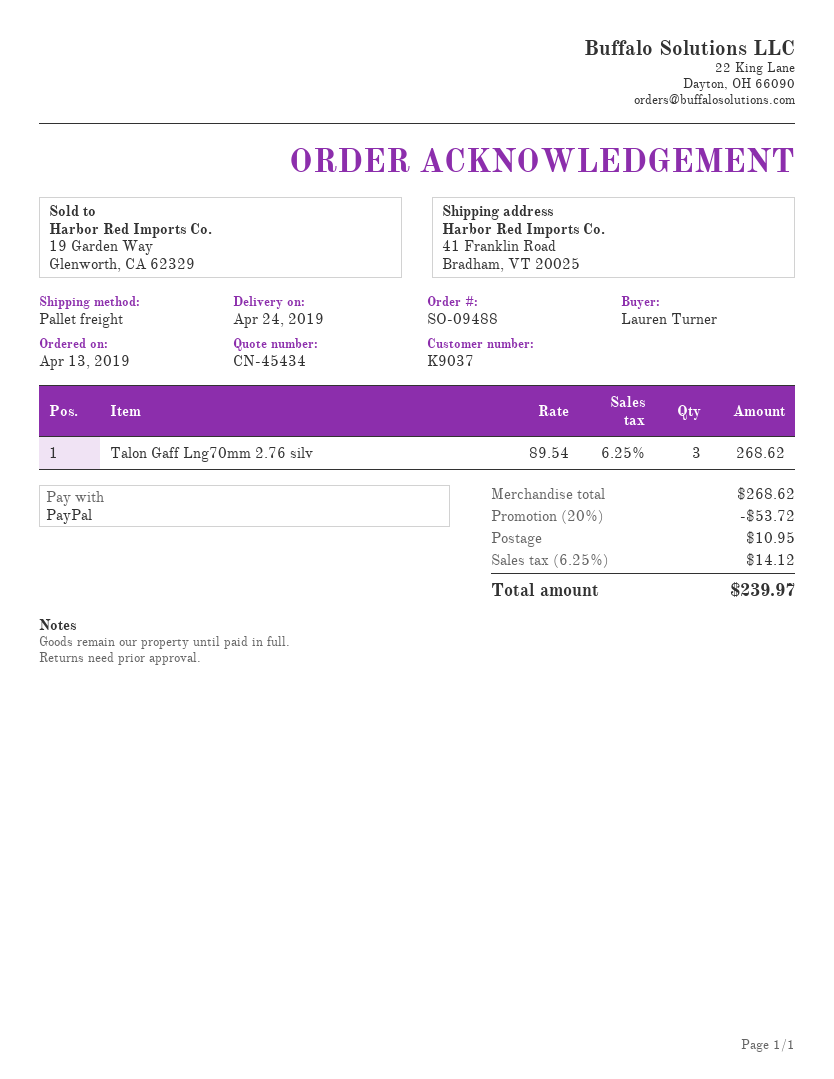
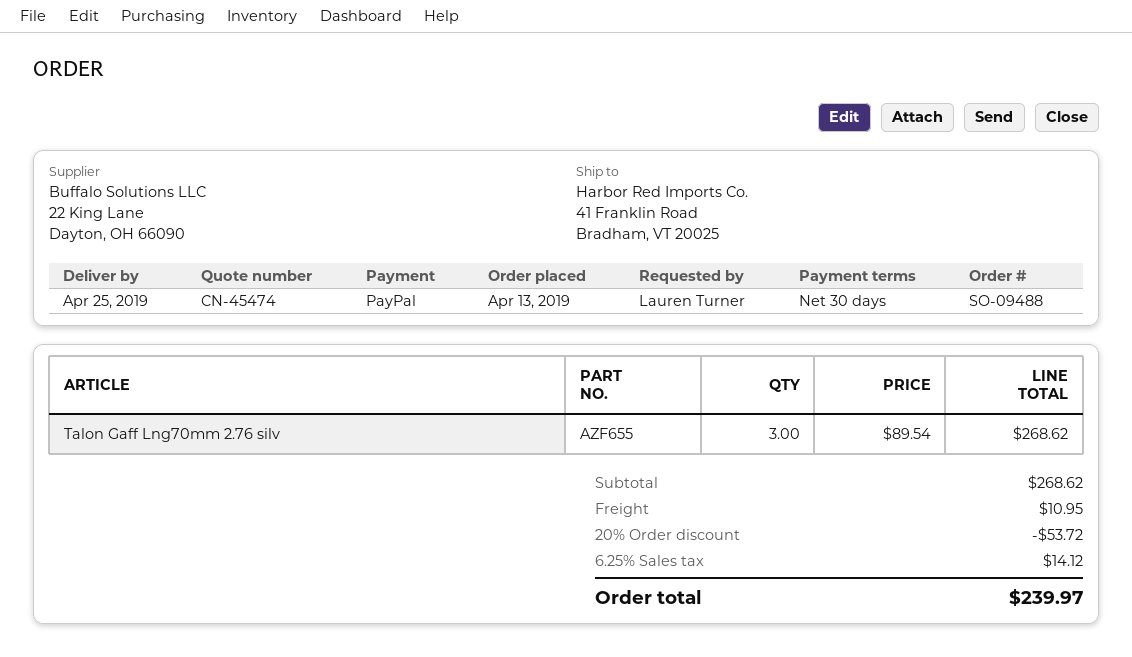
quote number: CN-45434 -> CN-45474
delivery date: 2019-04-24 -> 2019-04-25

